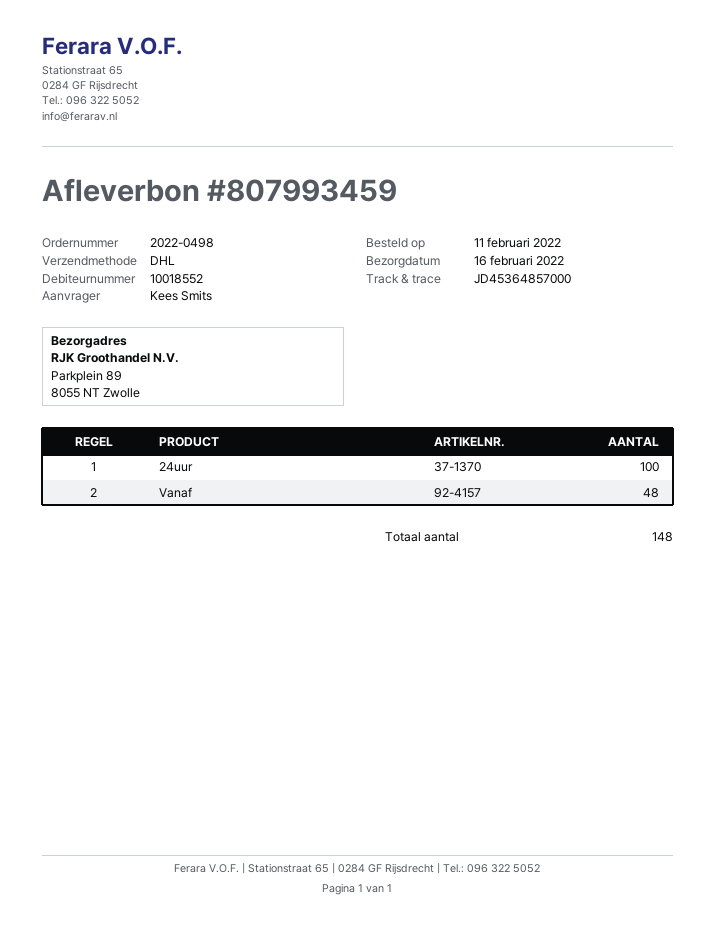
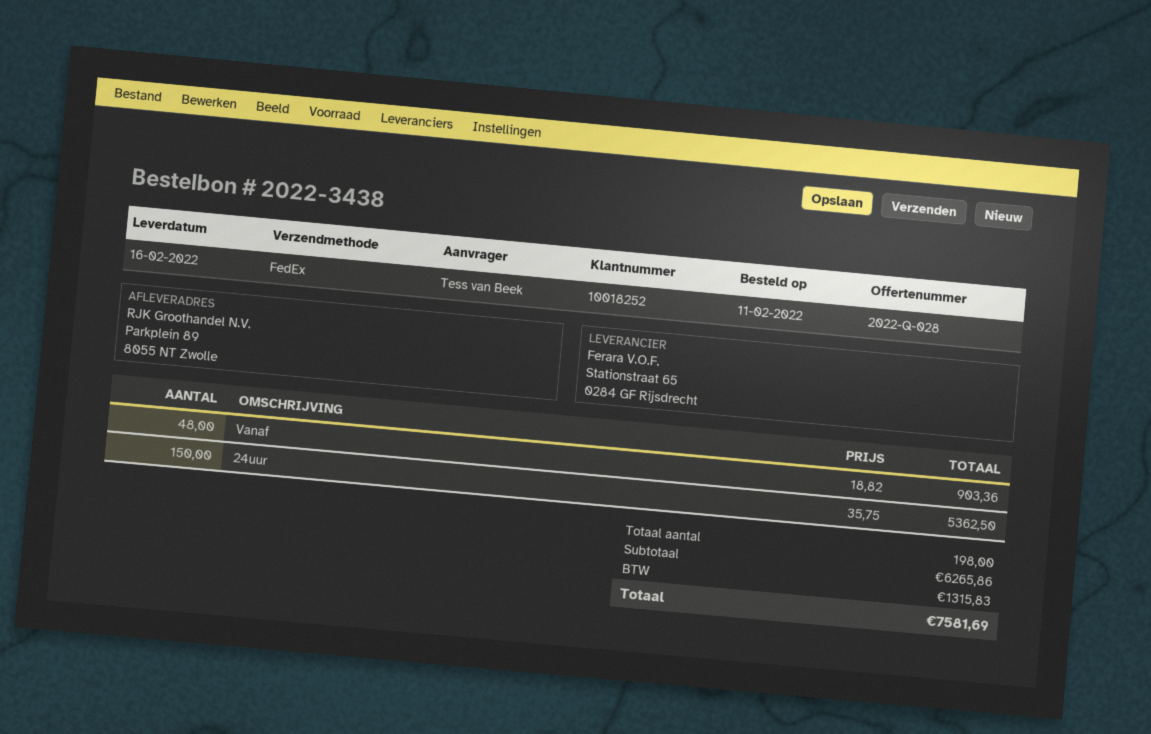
order number: 2022-0498 -> 2022-3438
customer number: 10018552 -> 10018252
ordered by: Kees Smits -> Tess van Beek
shipping method: DHL -> FedEx
24uur: 100 -> 150
total quantity: 148 -> 198

